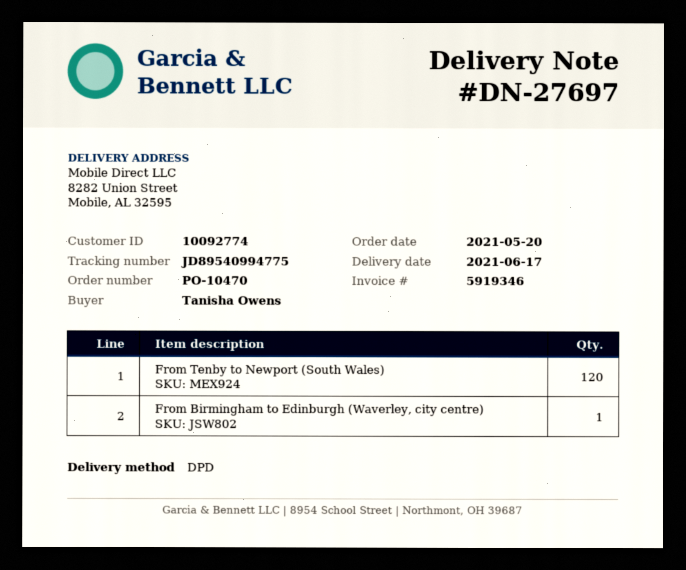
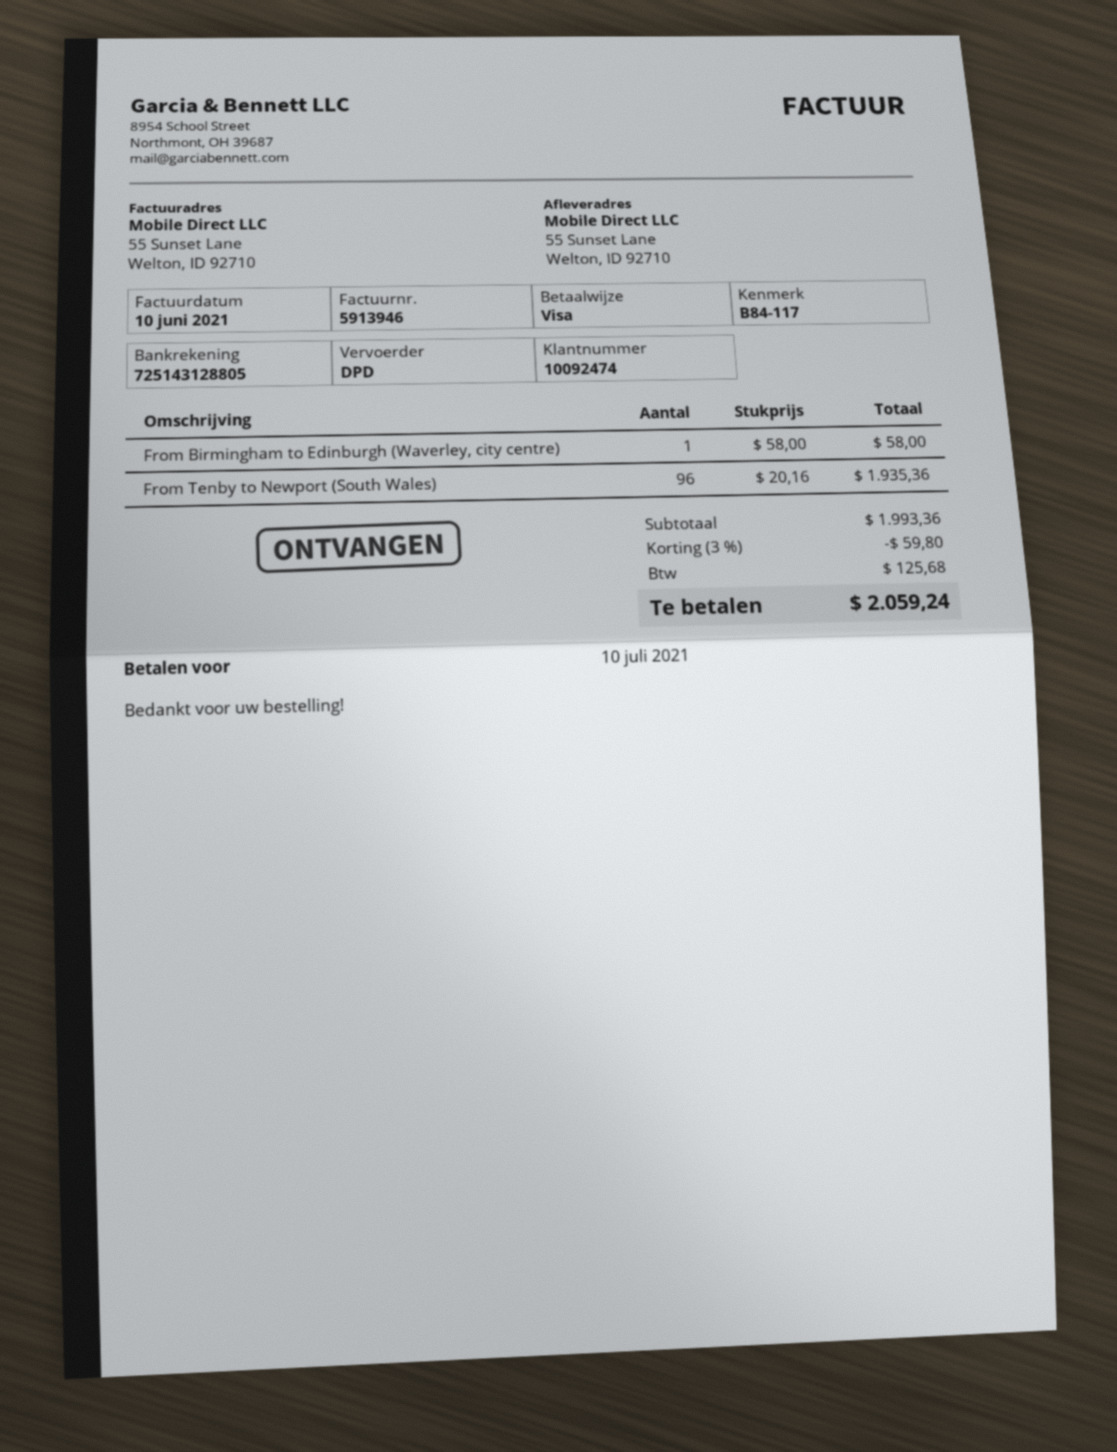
invoice number: 5919346 -> 5913946
customer number: 10092774 -> 10092474
ship to: 8282 Union Street, Mobile, AL 32595 -> 55 Sunset Lane, Welton, ID 92710
From Tenby to Newport (South Wales): 120 -> 96

